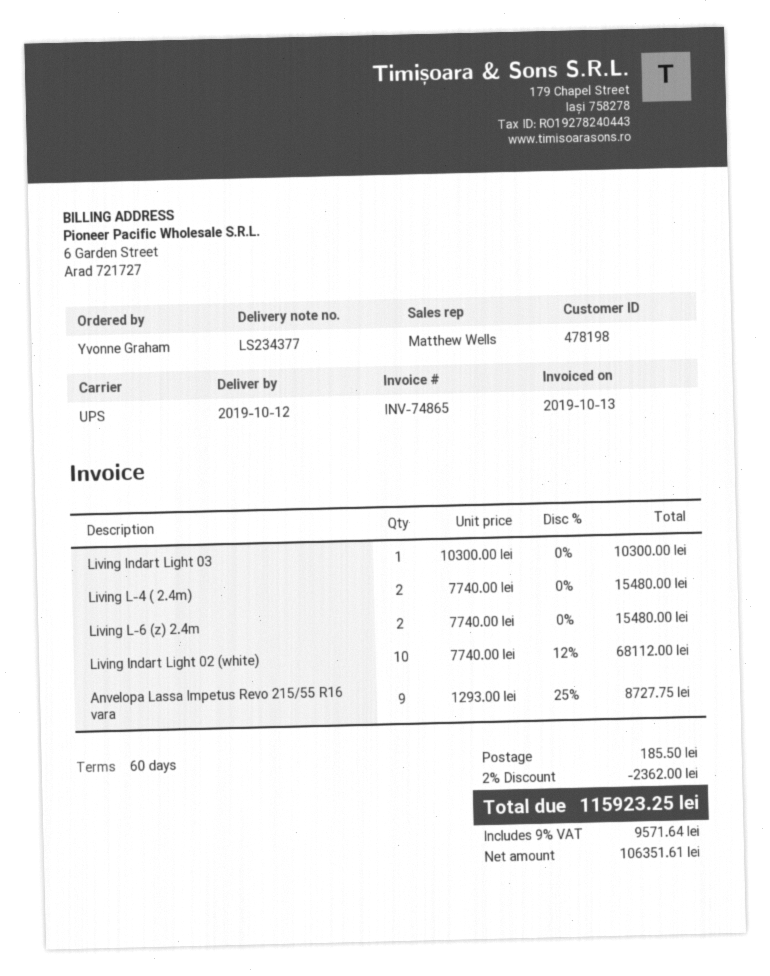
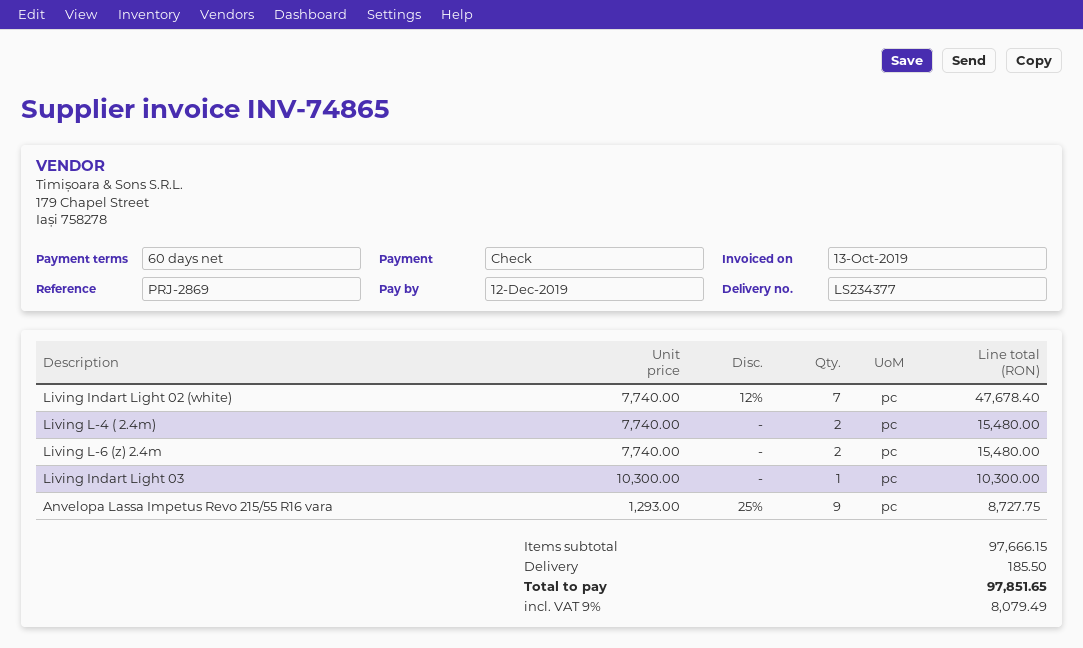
Living Indart Light 02 (white): 10 x 7740.00 - 12% = 68112.00 -> 7 x 7740.00 - 12% = 47678.40
discount: 2% = 2362.00 -> none
tax: 9% = 9571.64 -> 9% = 8079.49
total: 115923.25 -> 97851.65

